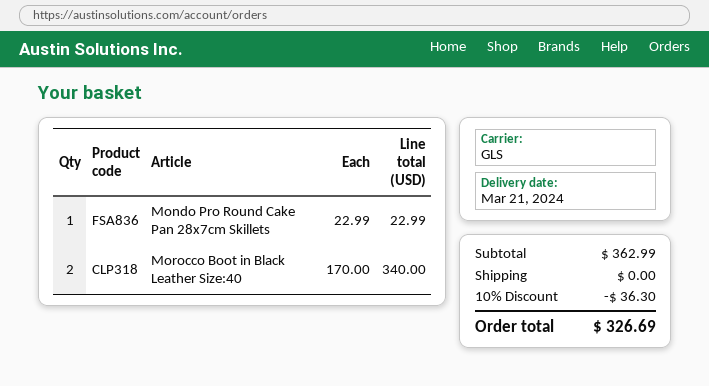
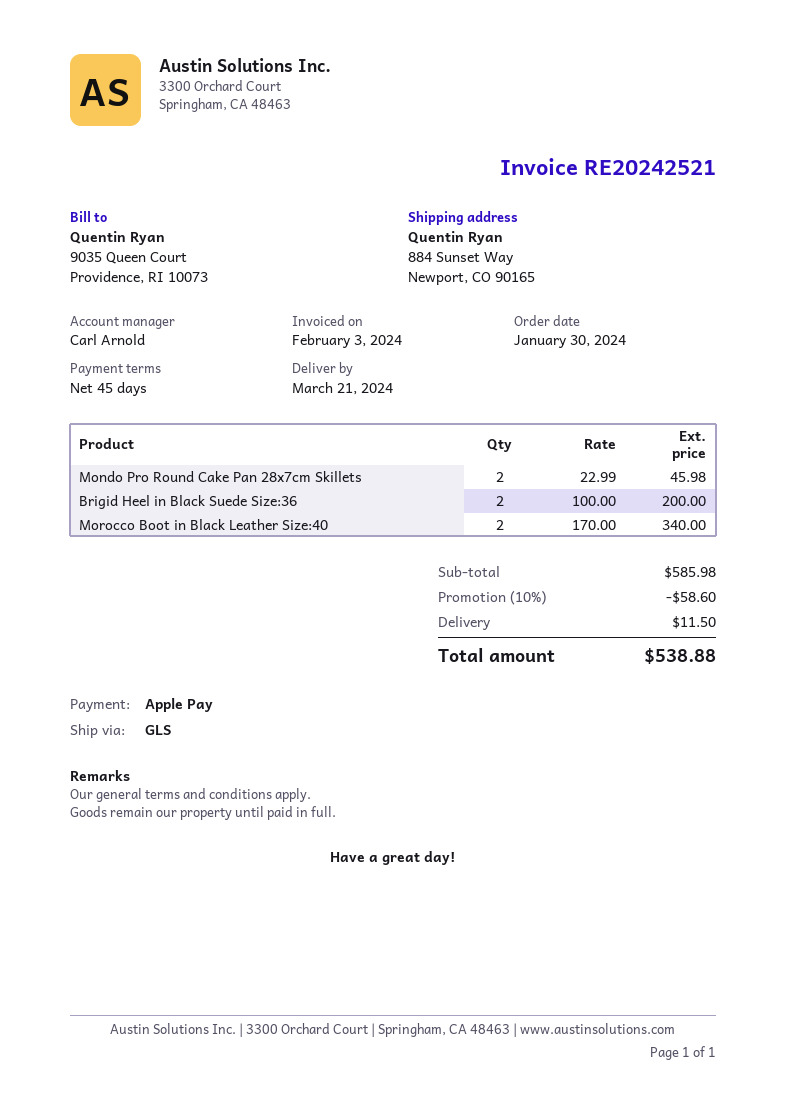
Mondo Pro Round Cake Pan 28x7cm Skillets: 1 x 22.99 = 22.99 -> 2 x 22.99 = 45.98
Brigid Heel in Black Suede Size:36: none -> 2 x 100.00 = 200.00
subtotal: 362.99 -> 585.98
discount: 10% = 36.30 -> 10% = 58.60
shipping: 0.00 -> 11.50
total: 326.69 -> 538.88

